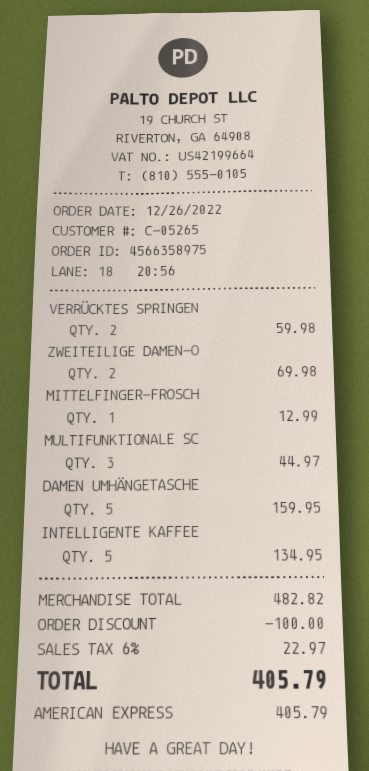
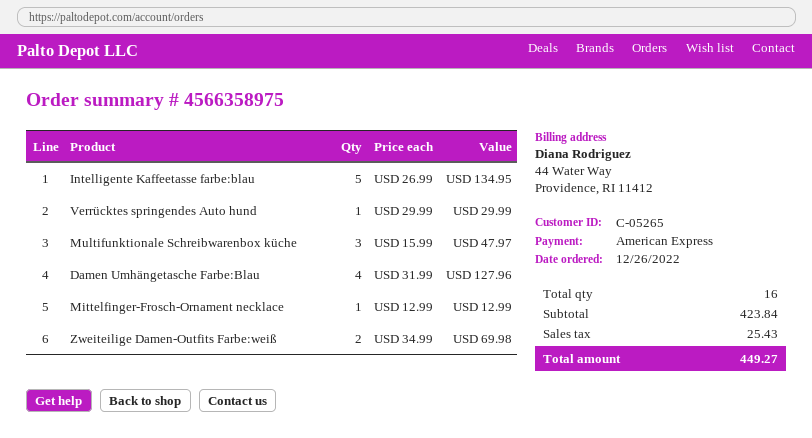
VERRÜCKTES SPRINGEN: 2 for 59.98 -> 1 for 29.99
MULTIFUNKTIONALE SC: 3 for 44.97 -> 3 for 47.97
DAMEN UMHÄNGETASCHE: 5 for 159.95 -> 4 for 127.96
subtotal: 482.82 -> 423.84
discount: 100.00 -> none
tax: 22.97 -> 25.43
total: 405.79 -> 449.27

